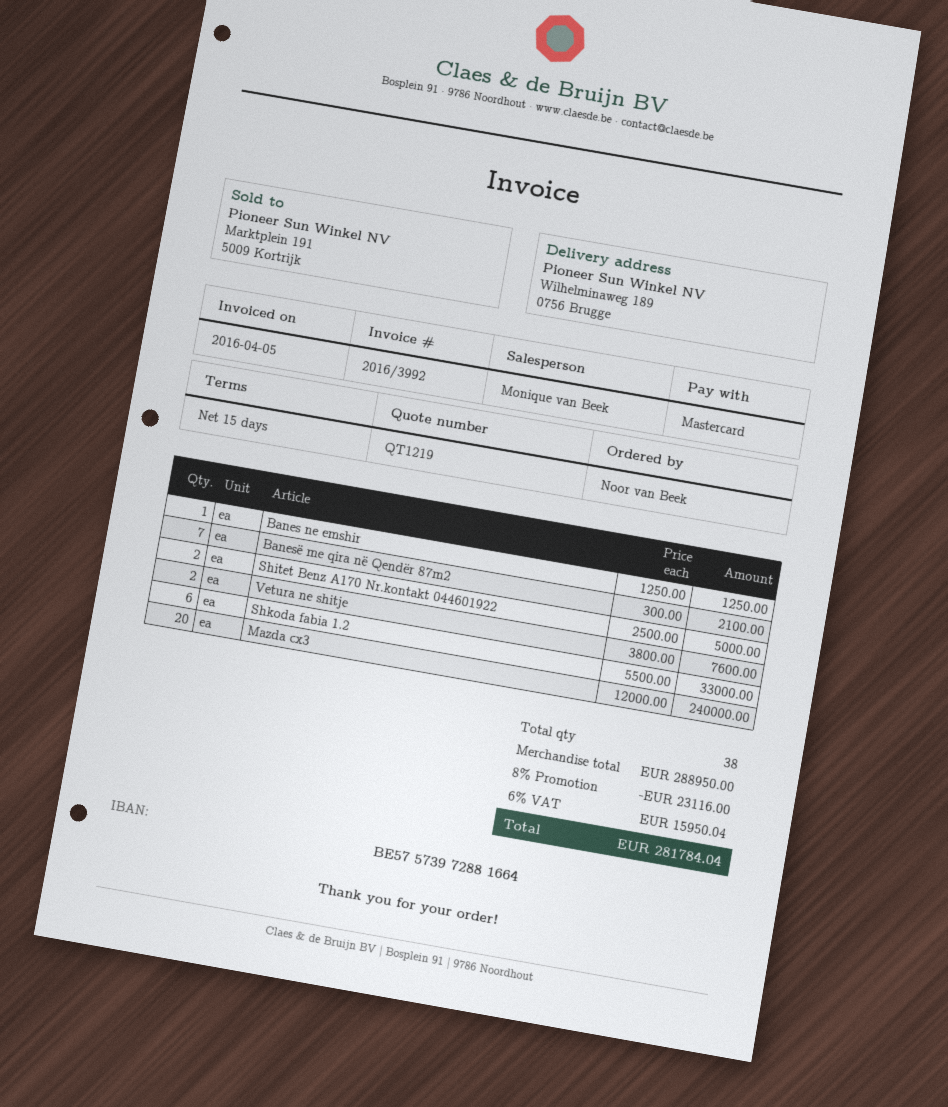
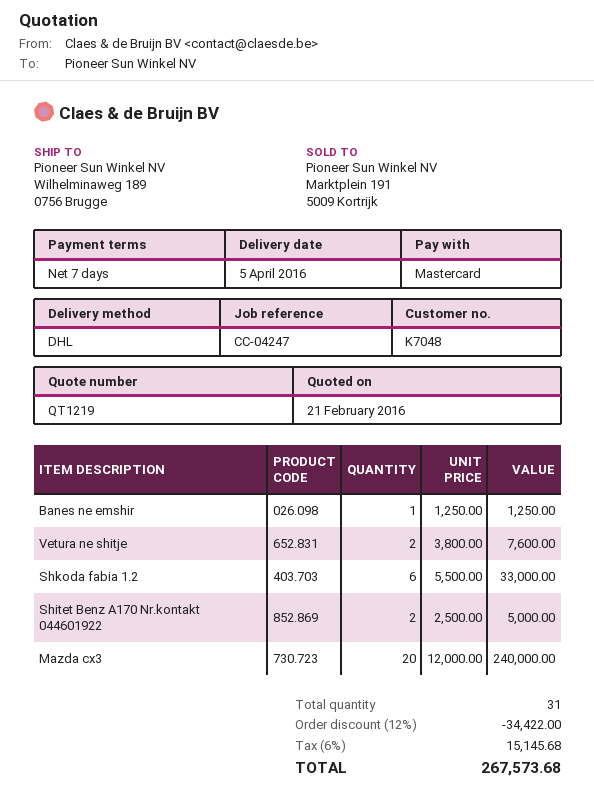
payment terms: 15 days -> 7 days
Banesë me qira në Qendër 87m2: 7 x 300.00 = 2100.00 -> none
total quantity: 38 -> 31
discount: 8% = 23116.00 -> 12% = 34422.00
tax: 6% = 15950.04 -> 6% = 15145.68
total: 281784.04 -> 267573.68

